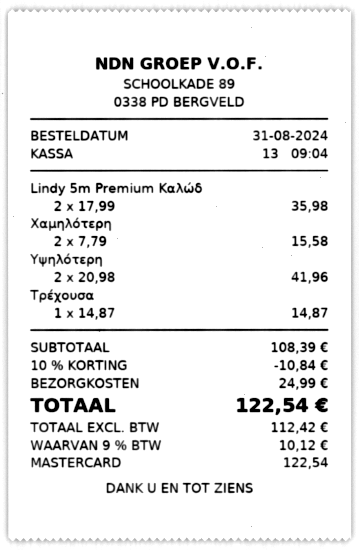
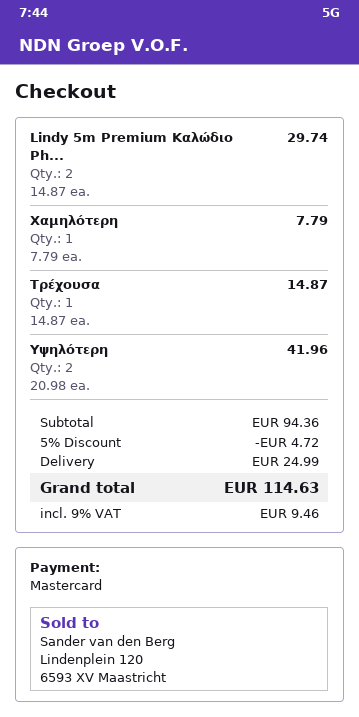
Lindy 5m Premium Καλώδ: 2 x 17.99 = 35.98 -> 2 x 14.87 = 29.74
Χαμηλότερη: 2 x 7.79 = 15.58 -> 1 x 7.79 = 7.79
subtotal: 108.39 -> 94.36
discount: 10% = 10.84 -> 5% = 4.72
tax: 9% = 10.12 -> 9% = 9.46
total: 122.54 -> 114.63

